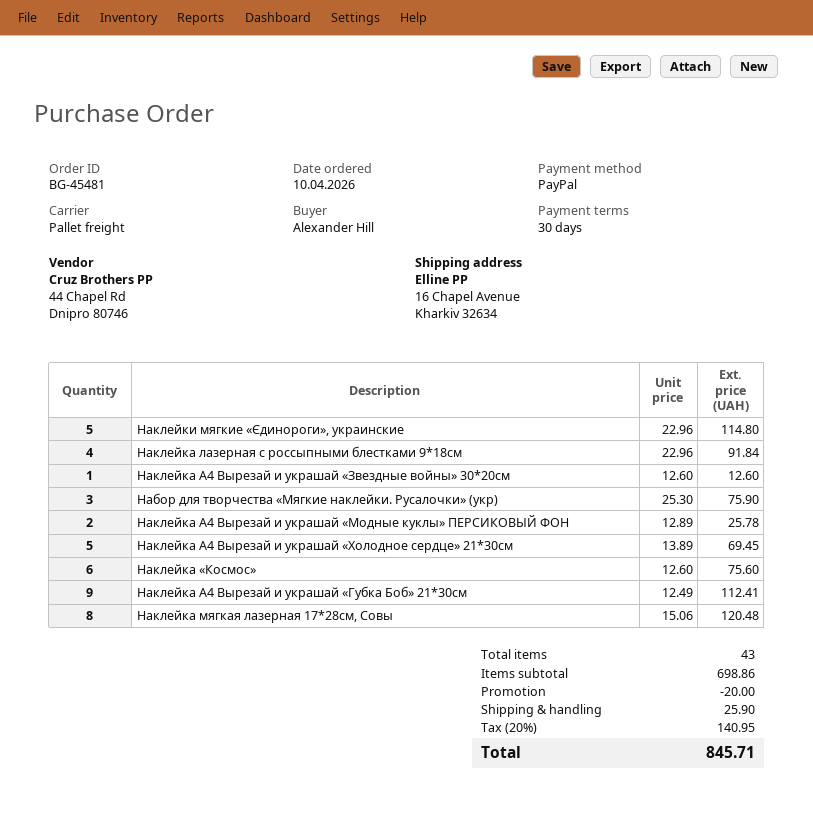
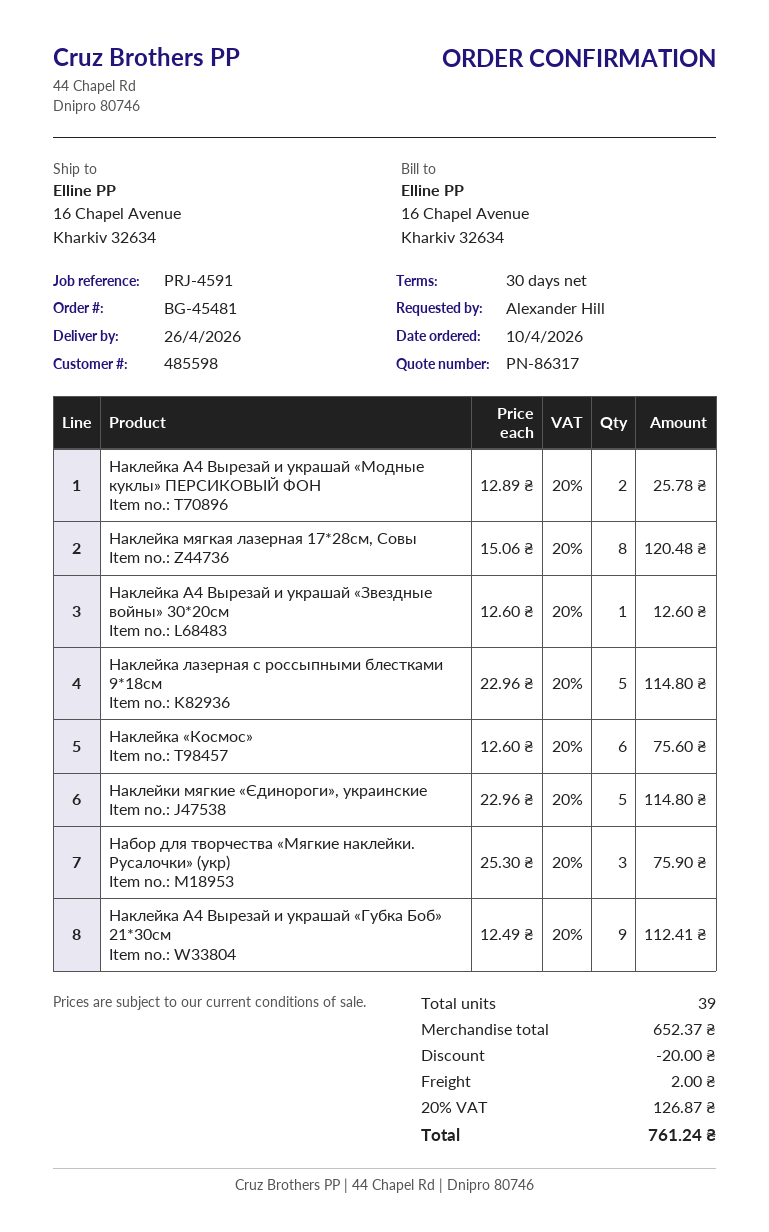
Наклейка лазерная с россыпными блестками 9*18см: 4 x 22.96 = 91.84 -> 5 x 22.96 = 114.80
Наклейка А4 Вырезай и украшай «Холодное сердце» 21*30см: 5 x 13.89 = 69.45 -> none
total quantity: 43 -> 39
subtotal: 698.86 -> 652.37
shipping: 25.90 -> 2.00
tax: 20% = 140.95 -> 20% = 126.87
total: 845.71 -> 761.24

